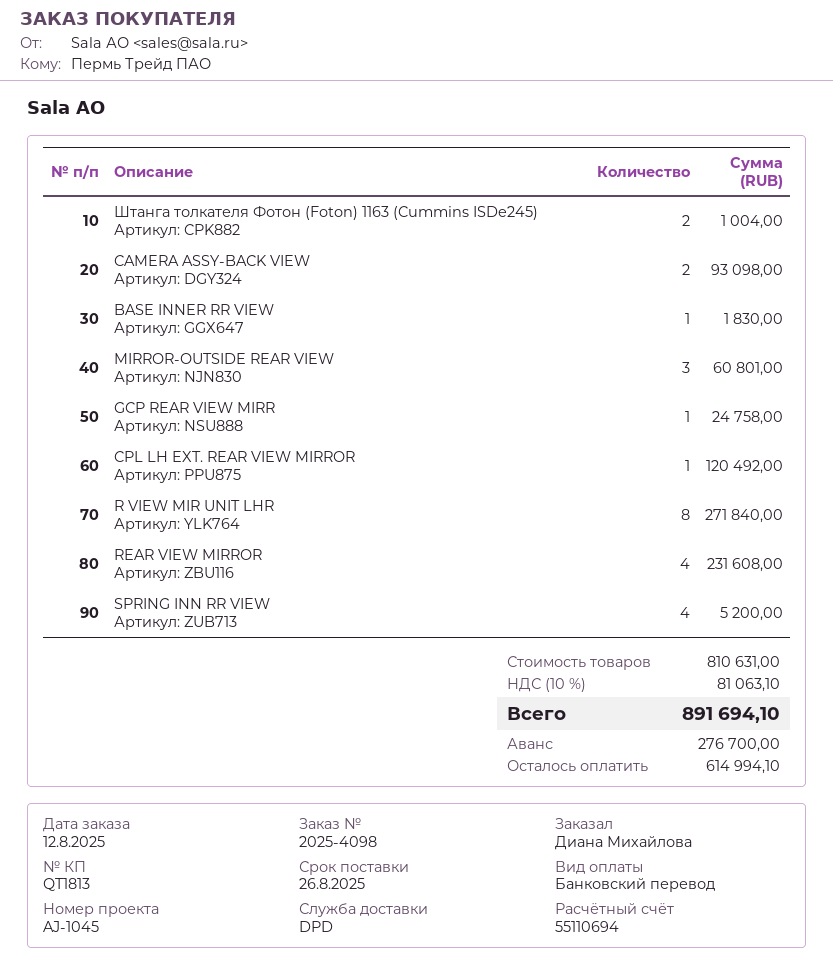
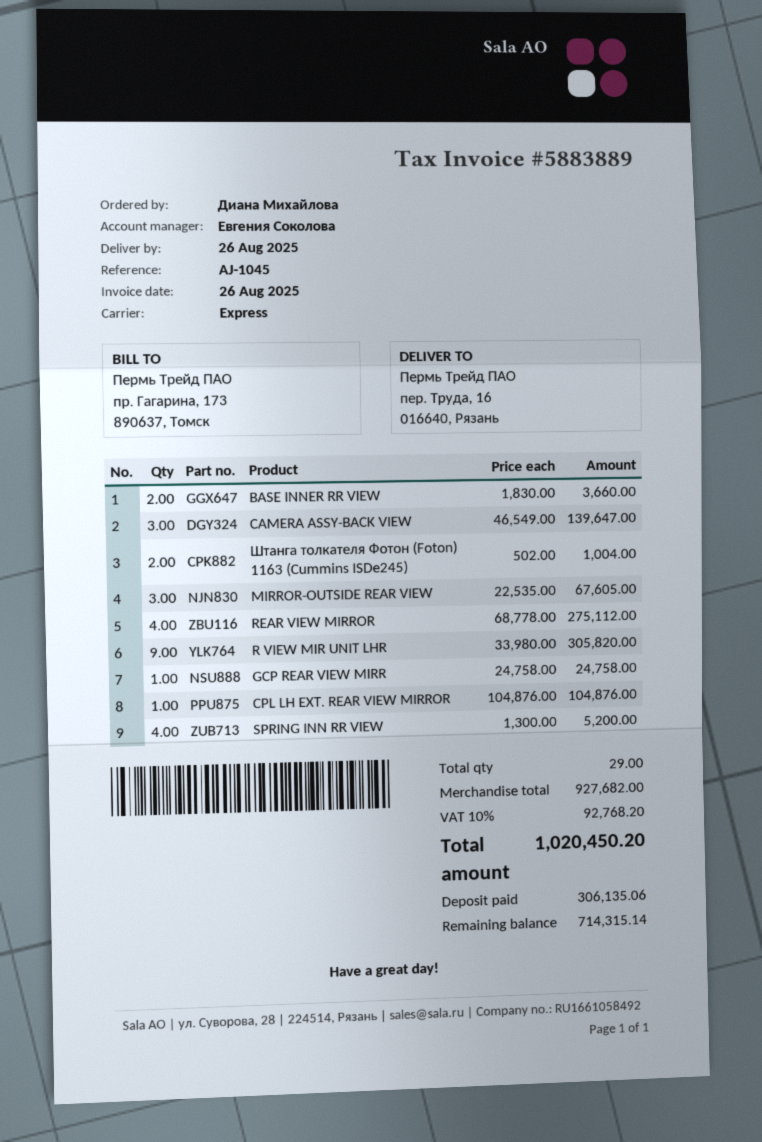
shipping method: DPD -> express
CAMERA ASSY-BACK VIEW: 2 for 93098.00 -> 3 for 139647.00
BASE INNER RR VIEW: 1 for 1830.00 -> 2 for 3660.00
MIRROR-OUTSIDE REAR VIEW: 3 for 60801.00 -> 3 for 67605.00
CPL LH EXT. REAR VIEW MIRROR: 1 for 120492.00 -> 1 for 104876.00
R VIEW MIR UNIT LHR: 8 for 271840.00 -> 9 for 305820.00
REAR VIEW MIRROR: 4 for 231608.00 -> 4 for 275112.00
subtotal: 810631.00 -> 927682.00
tax: 10% = 81063.10 -> 10% = 92768.20
total: 891694.10 -> 1020450.20
deposit: 276700.00 -> 306135.06
balance: 614994.10 -> 714315.14

